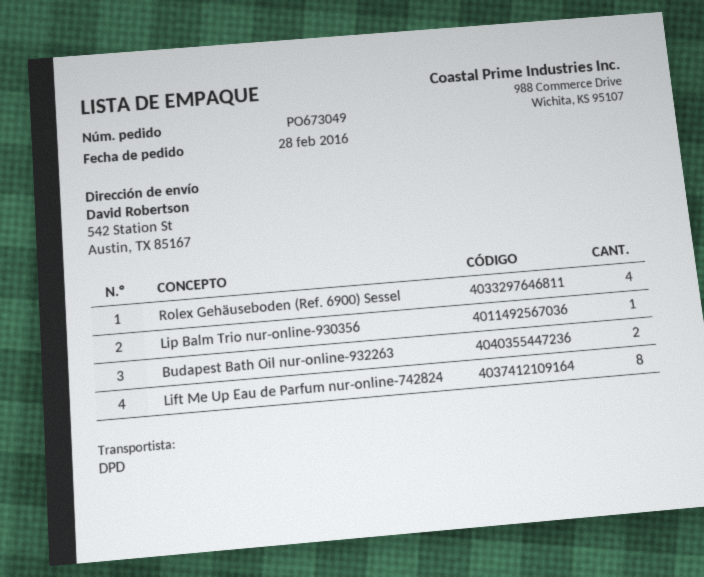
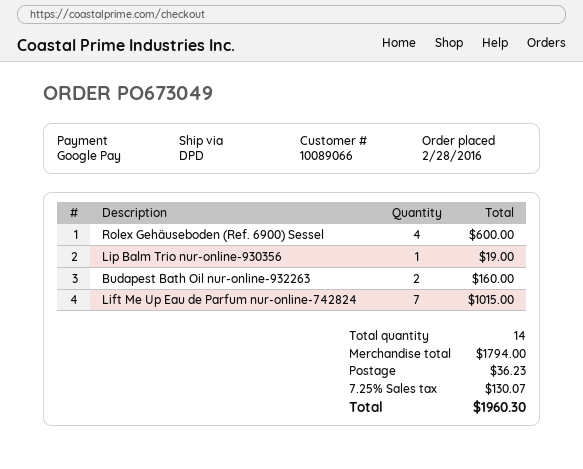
Lift Me Up Eau de Parfum nur-online-742824: 8 -> 7

